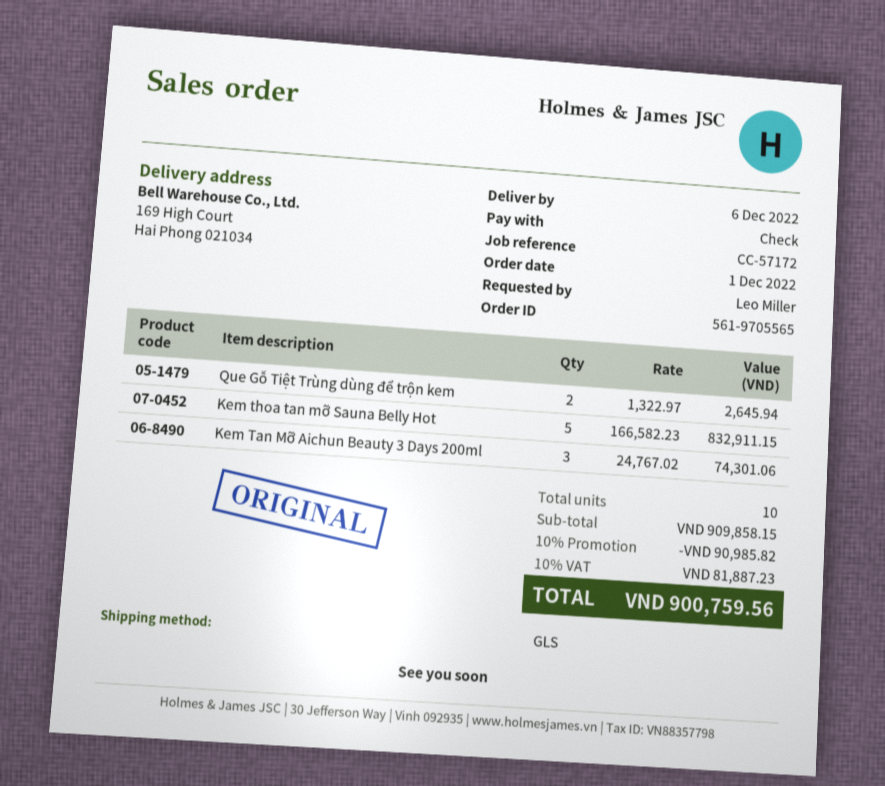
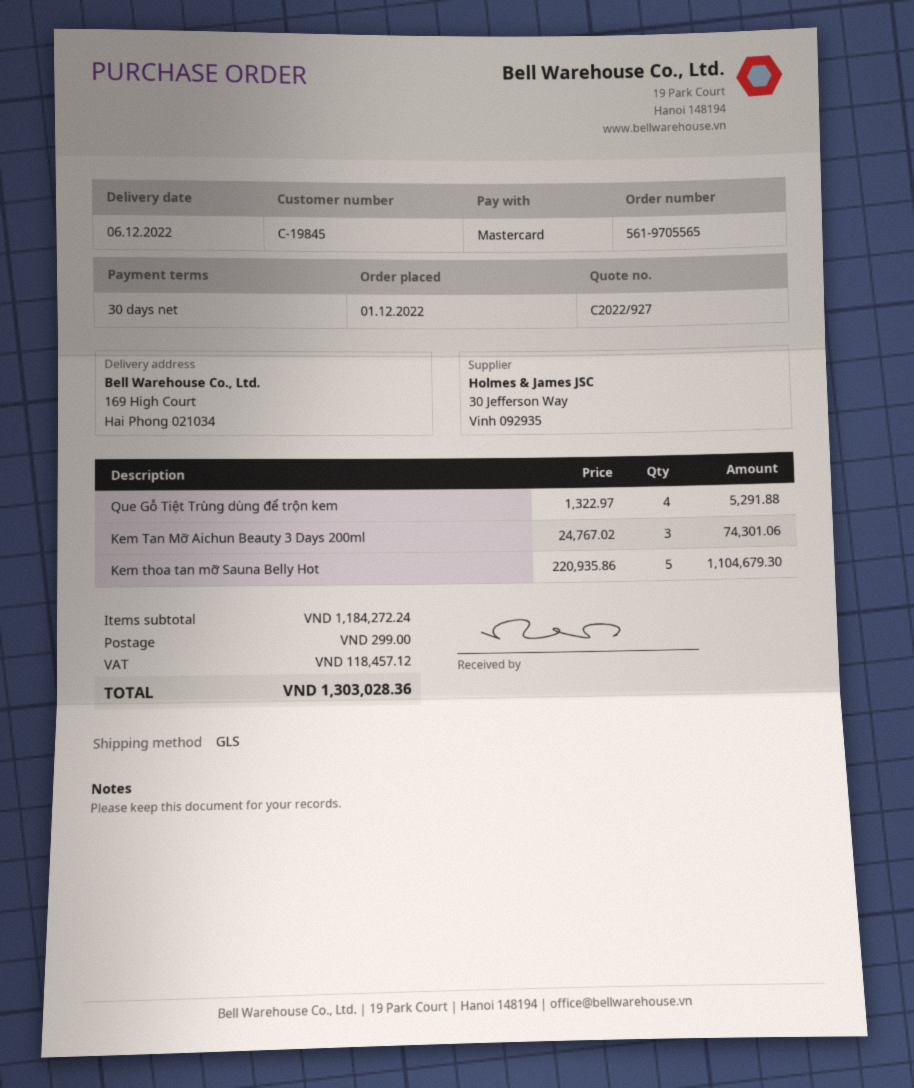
payment method: cheque -> Mastercard
Que Gỗ Tiệt Trùng dùng để trộn kem: 2 x 1322.97 = 2645.94 -> 4 x 1322.97 = 5291.88
Kem thoa tan mỡ Sauna Belly Hot: 5 x 166582.23 = 832911.15 -> 5 x 220935.86 = 1104679.30
subtotal: 909858.15 -> 1184272.24
discount: 10% = 90985.82 -> none
shipping: none -> 299.00
tax: 81887.23 -> 118457.12
total: 900759.56 -> 1303028.36

